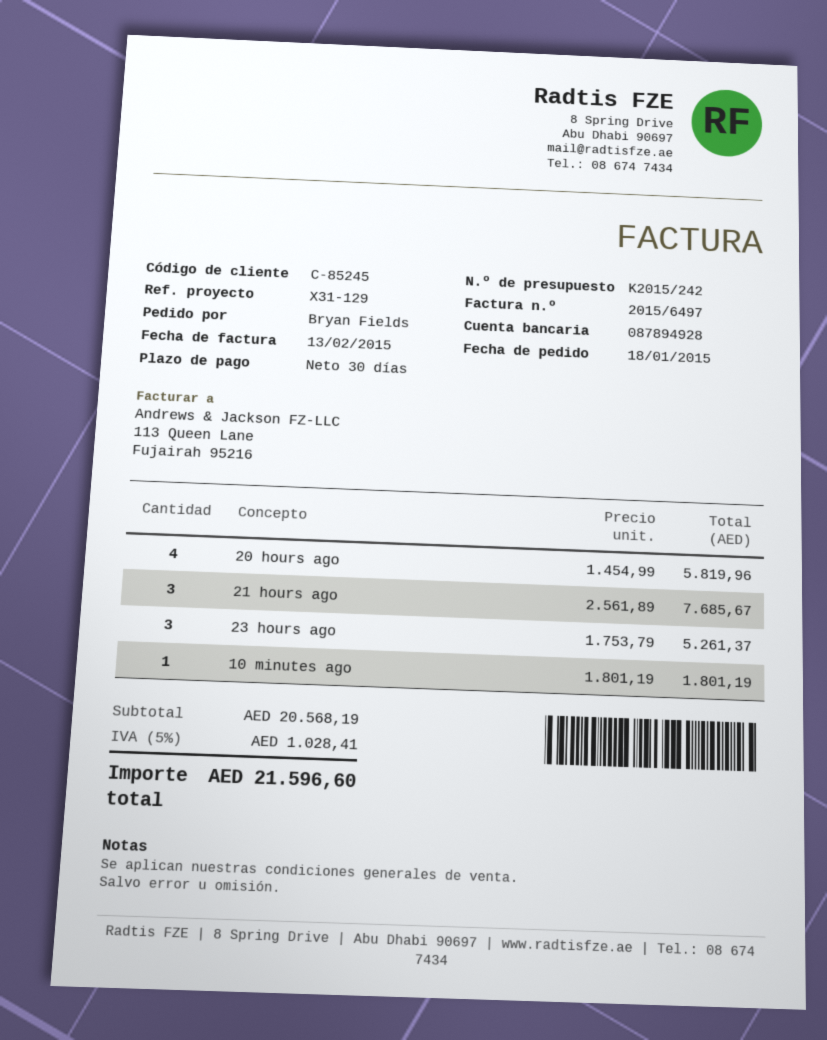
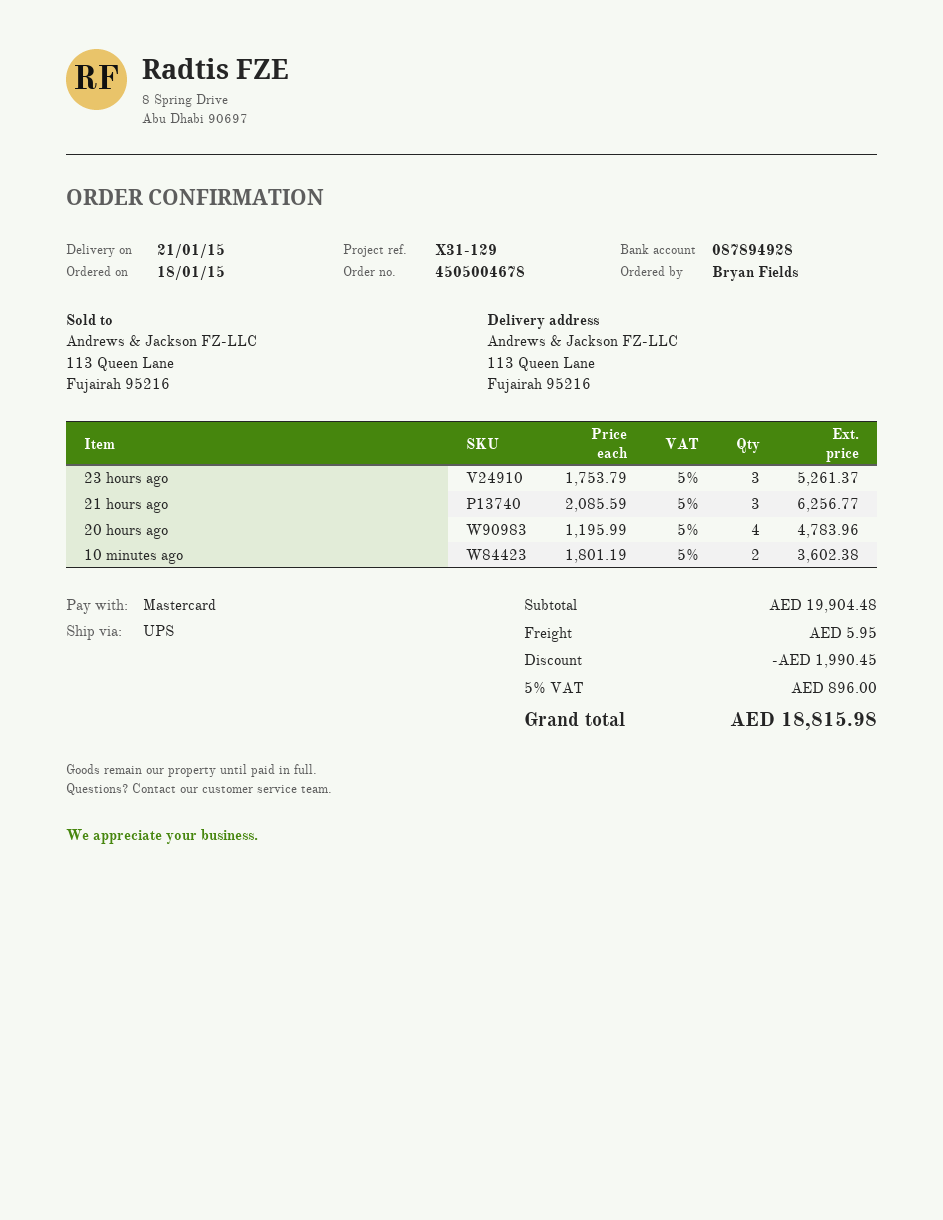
20 hours ago: 4 x 1454.99 = 5819.96 -> 4 x 1195.99 = 4783.96
21 hours ago: 3 x 2561.89 = 7685.67 -> 3 x 2085.59 = 6256.77
10 minutes ago: 1 x 1801.19 = 1801.19 -> 2 x 1801.19 = 3602.38
subtotal: 20568.19 -> 19904.48
discount: none -> 1990.45
shipping: none -> 5.95
tax: 5% = 1028.41 -> 5% = 896.00
total: 21596.60 -> 18815.98

